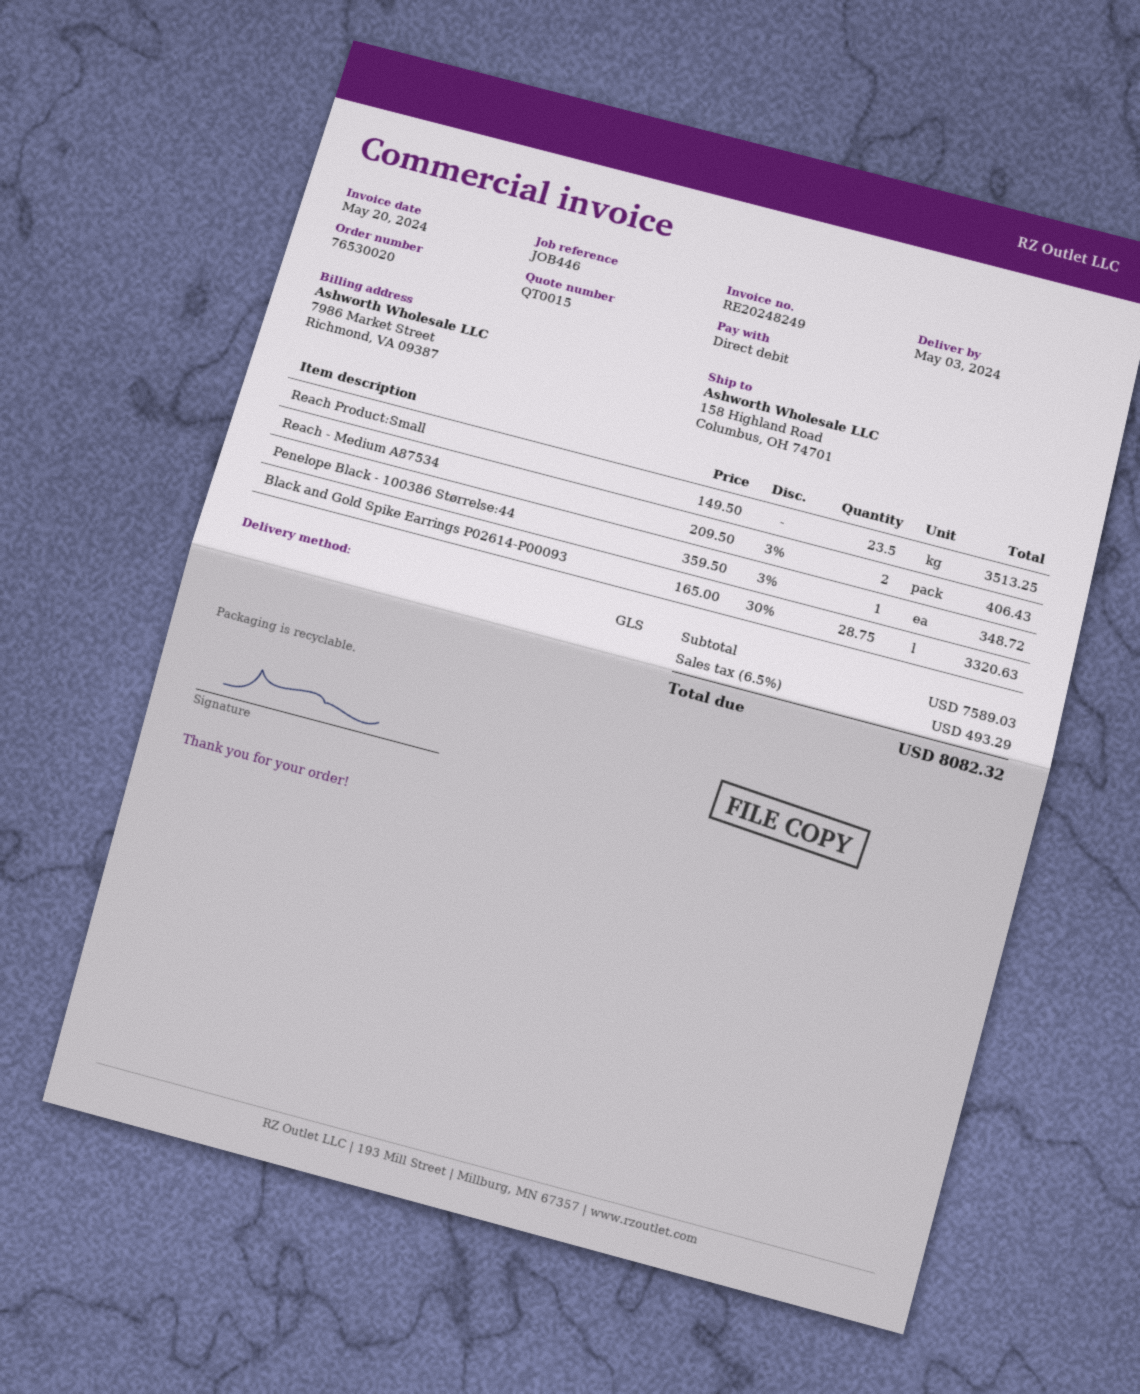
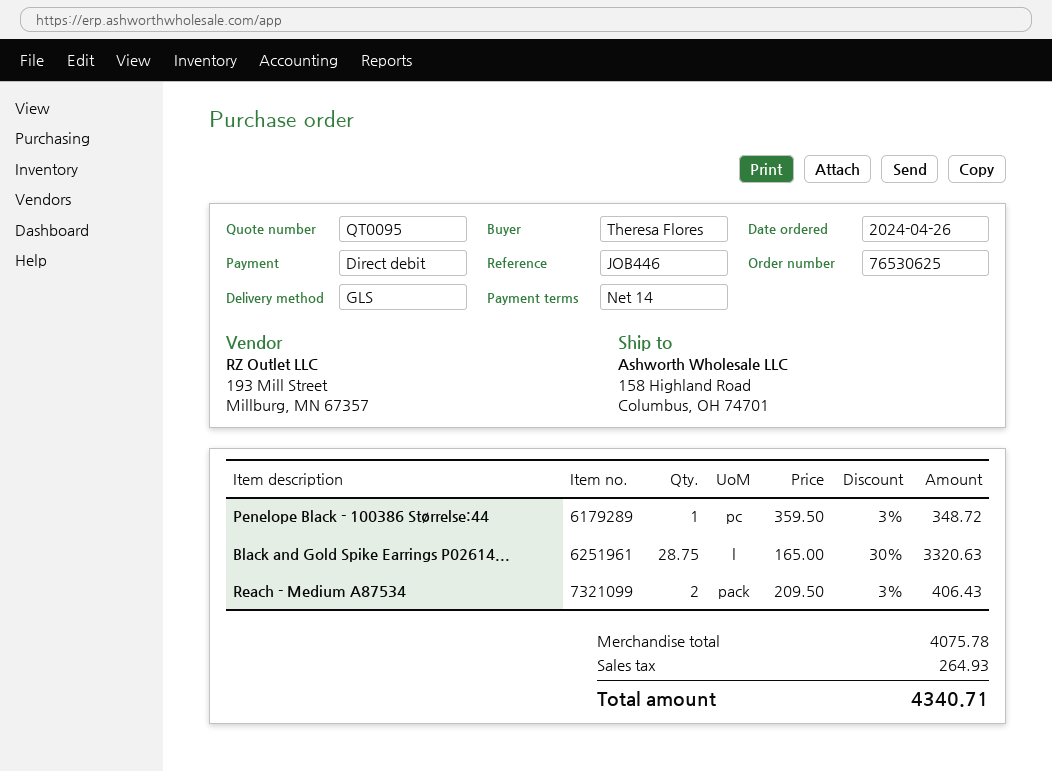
quote number: QT0015 -> QT0095
order number: 76530020 -> 76530625
Reach Product:Small: 23.5 x 149.50 = 3513.25 -> none
subtotal: 7589.03 -> 4075.78
tax: 493.29 -> 264.93
total: 8082.32 -> 4340.71

